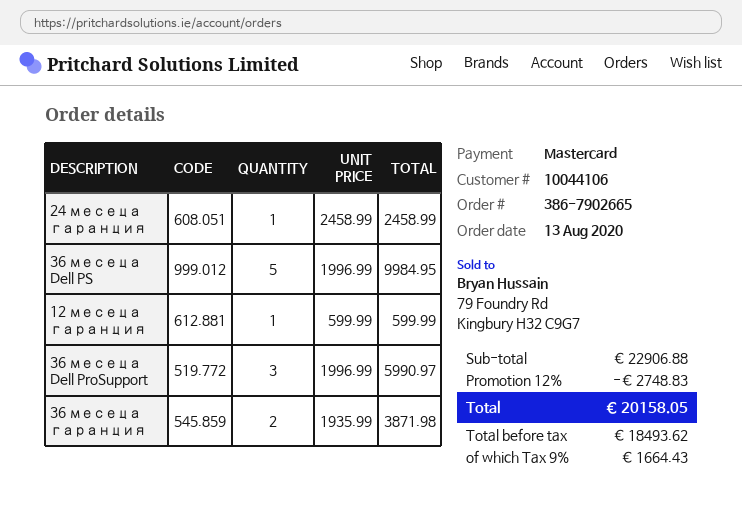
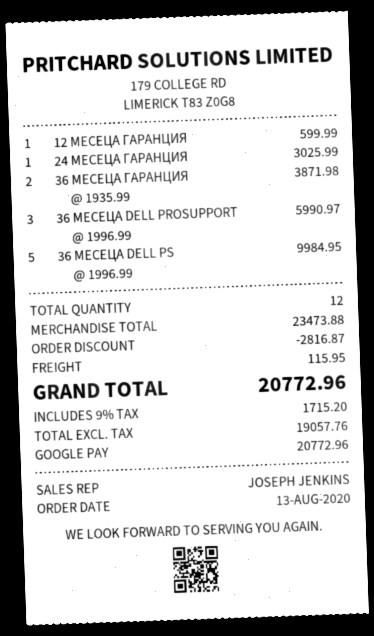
payment method: Mastercard -> Google Pay
24 месеца гаранция: 1 x 2458.99 = 2458.99 -> 1 x 3025.99 = 3025.99
subtotal: 22906.88 -> 23473.88
discount: 2748.83 -> 2816.87
shipping: none -> 115.95
net: 18493.62 -> 19057.76
tax: 9% = 1664.43 -> 9% = 1715.20
total: 20158.05 -> 20772.96

